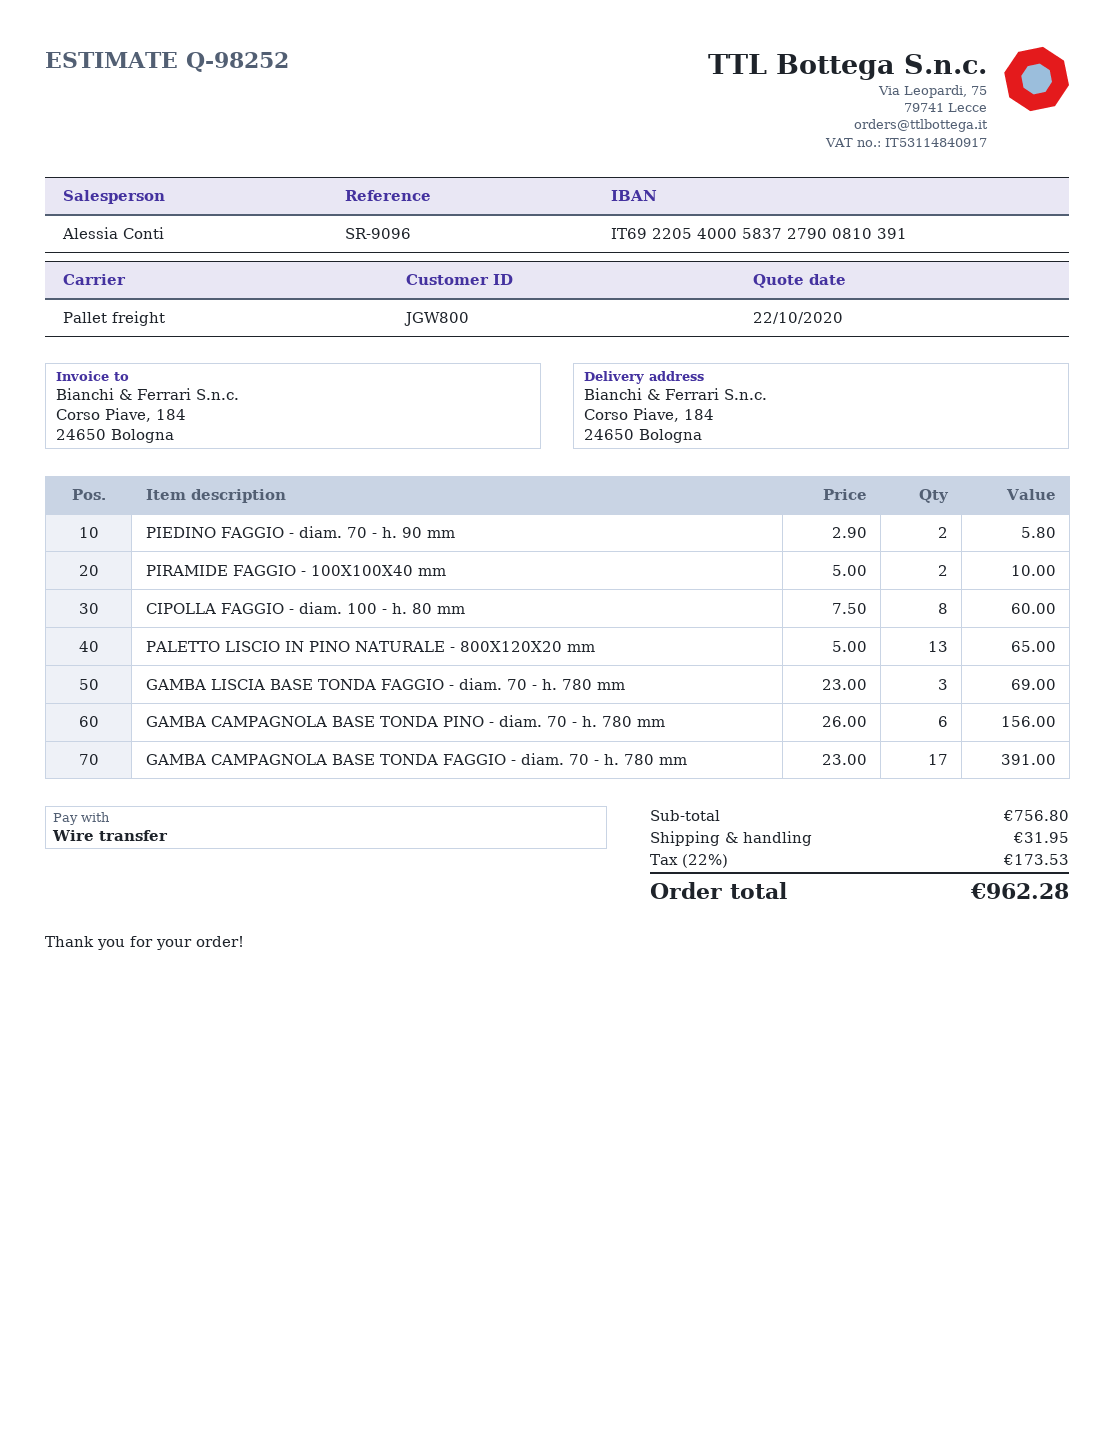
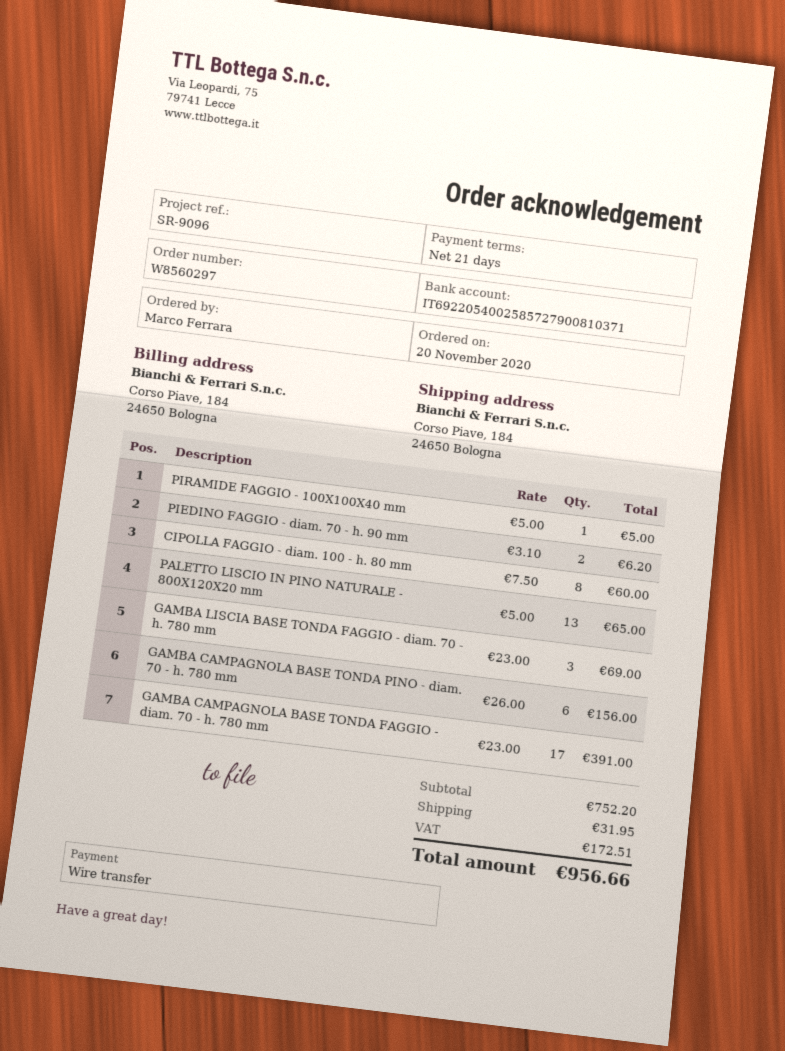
bank account: IT6922054000583727900810391 -> IT6922054002585727900810371
PIEDINO FAGGIO - diam. 70 - h. 90 mm: 2 x 2.90 = 5.80 -> 2 x 3.10 = 6.20
PIRAMIDE FAGGIO - 100X100X40 mm: 2 x 5.00 = 10.00 -> 1 x 5.00 = 5.00
subtotal: 756.80 -> 752.20
tax: 173.53 -> 172.51
total: 962.28 -> 956.66

